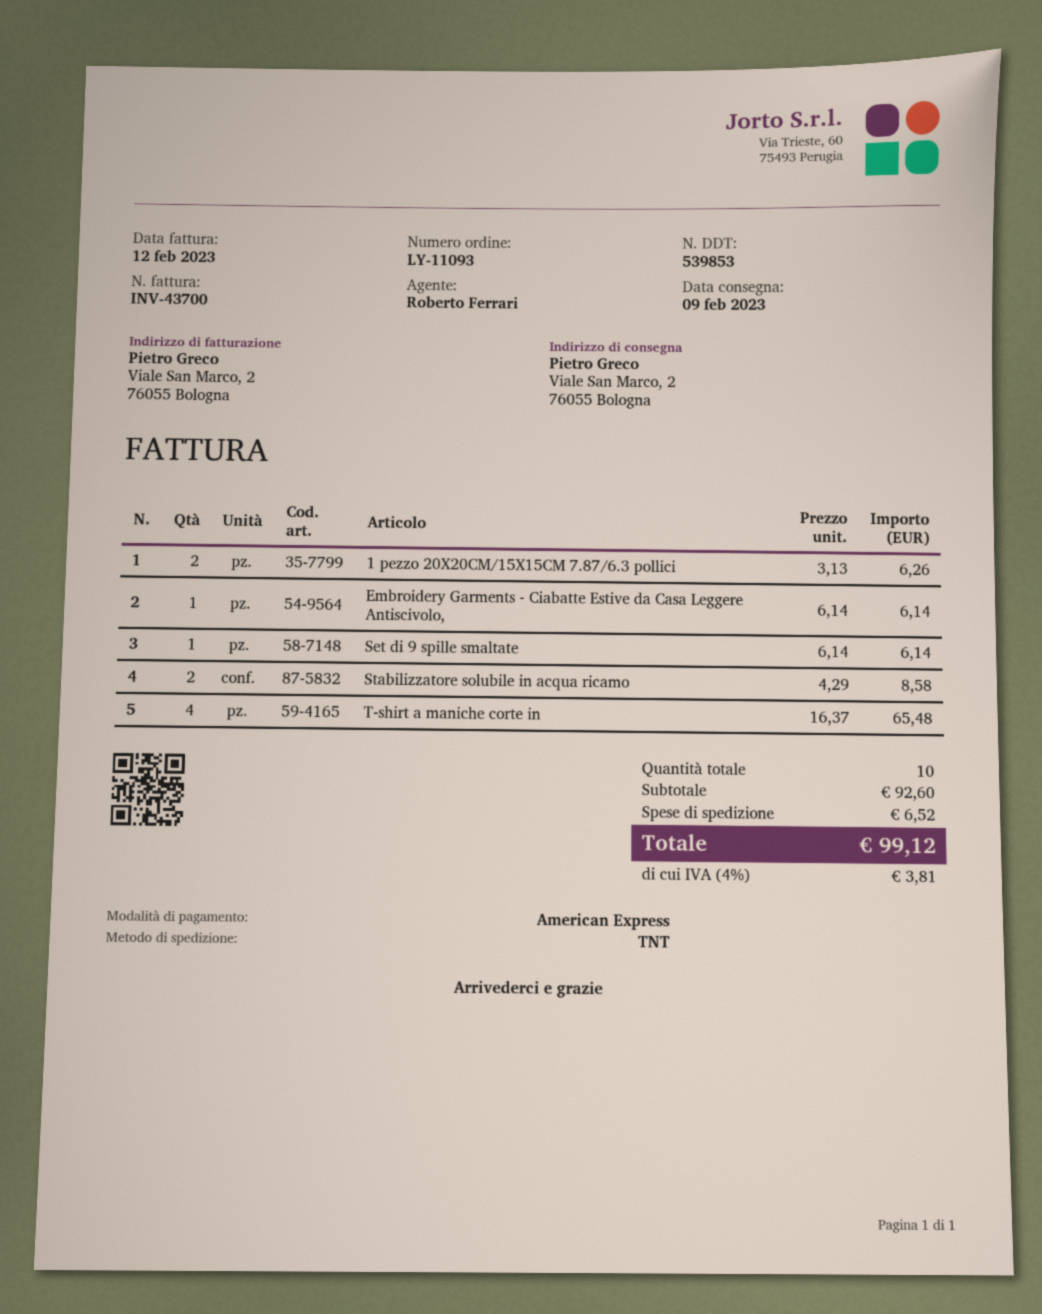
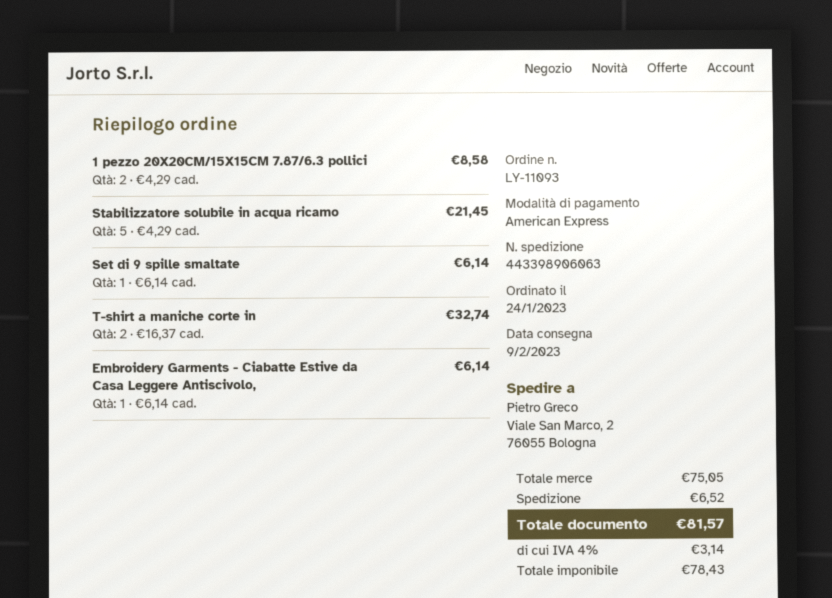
1 pezzo 20X20CM/15X15CM 7.87/6.3 pollici: 2 x 3.13 = 6.26 -> 2 x 4.29 = 8.58
Stabilizzatore solubile in acqua ricamo: 2 x 4.29 = 8.58 -> 5 x 4.29 = 21.45
T-shirt a maniche corte in: 4 x 16.37 = 65.48 -> 2 x 16.37 = 32.74
subtotal: 92.60 -> 75.05
tax: 4% = 3.81 -> 4% = 3.14
total: 99.12 -> 81.57

